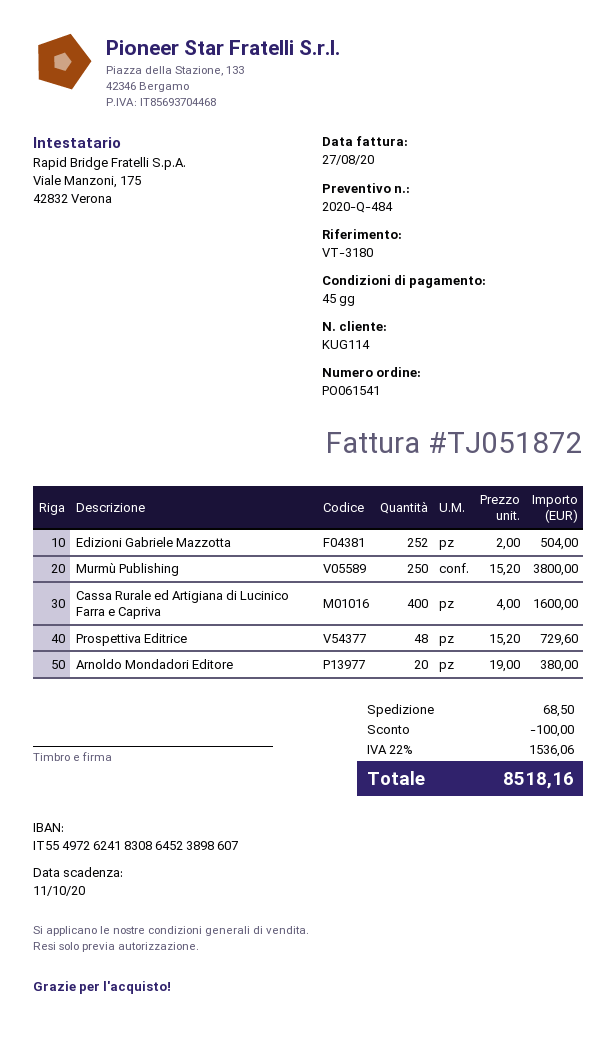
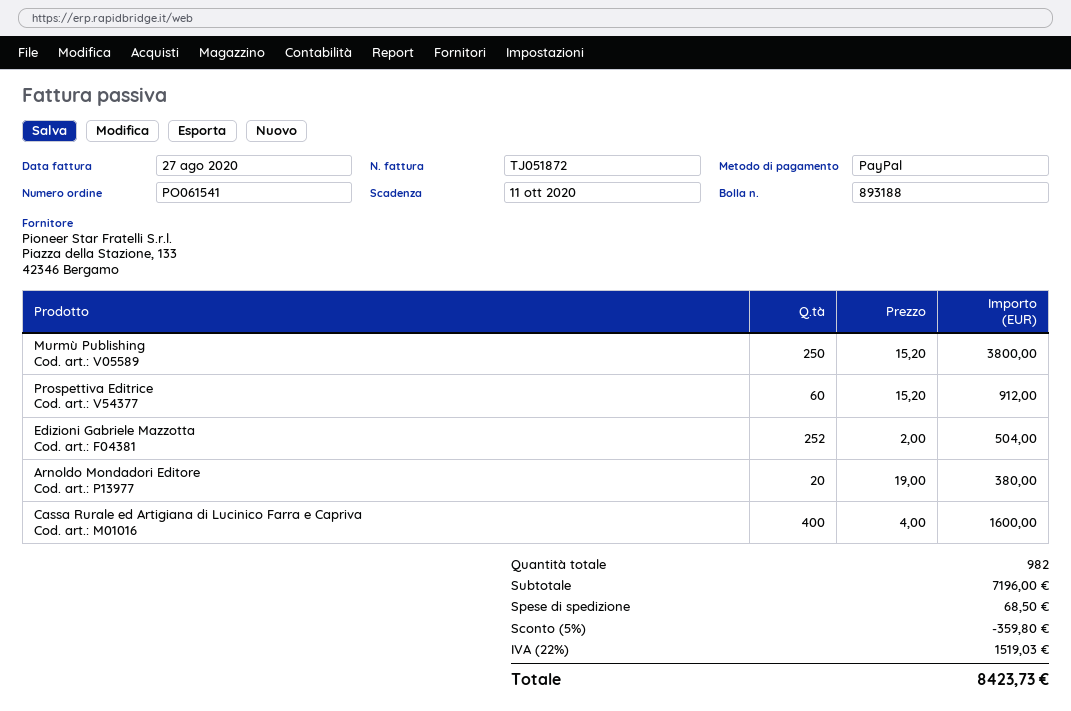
Prospettiva Editrice: 48 x 15.20 = 729.60 -> 60 x 15.20 = 912.00
discount: 100.00 -> 359.80
tax: 22% = 1536.06 -> 22% = 1519.03
total: 8518.16 -> 8423.73

